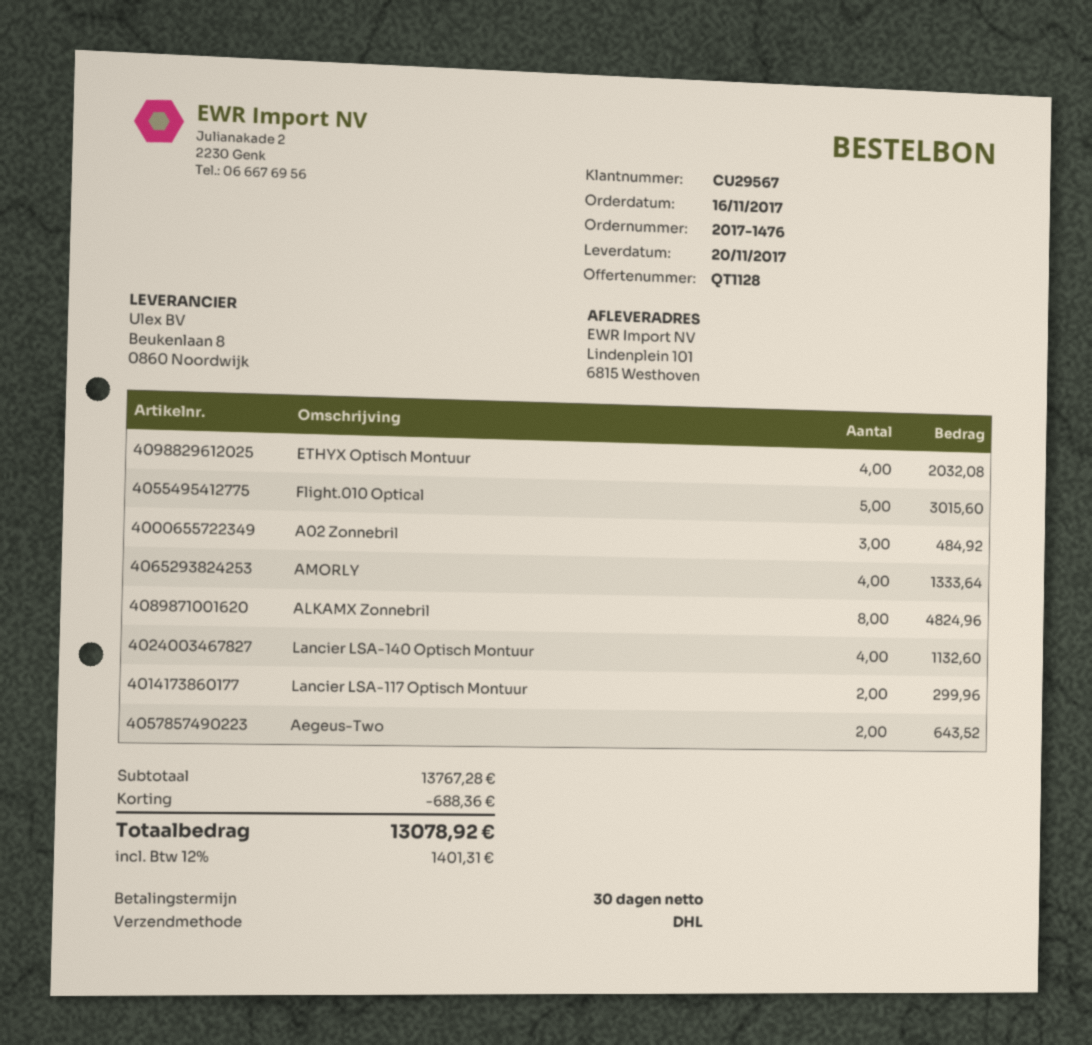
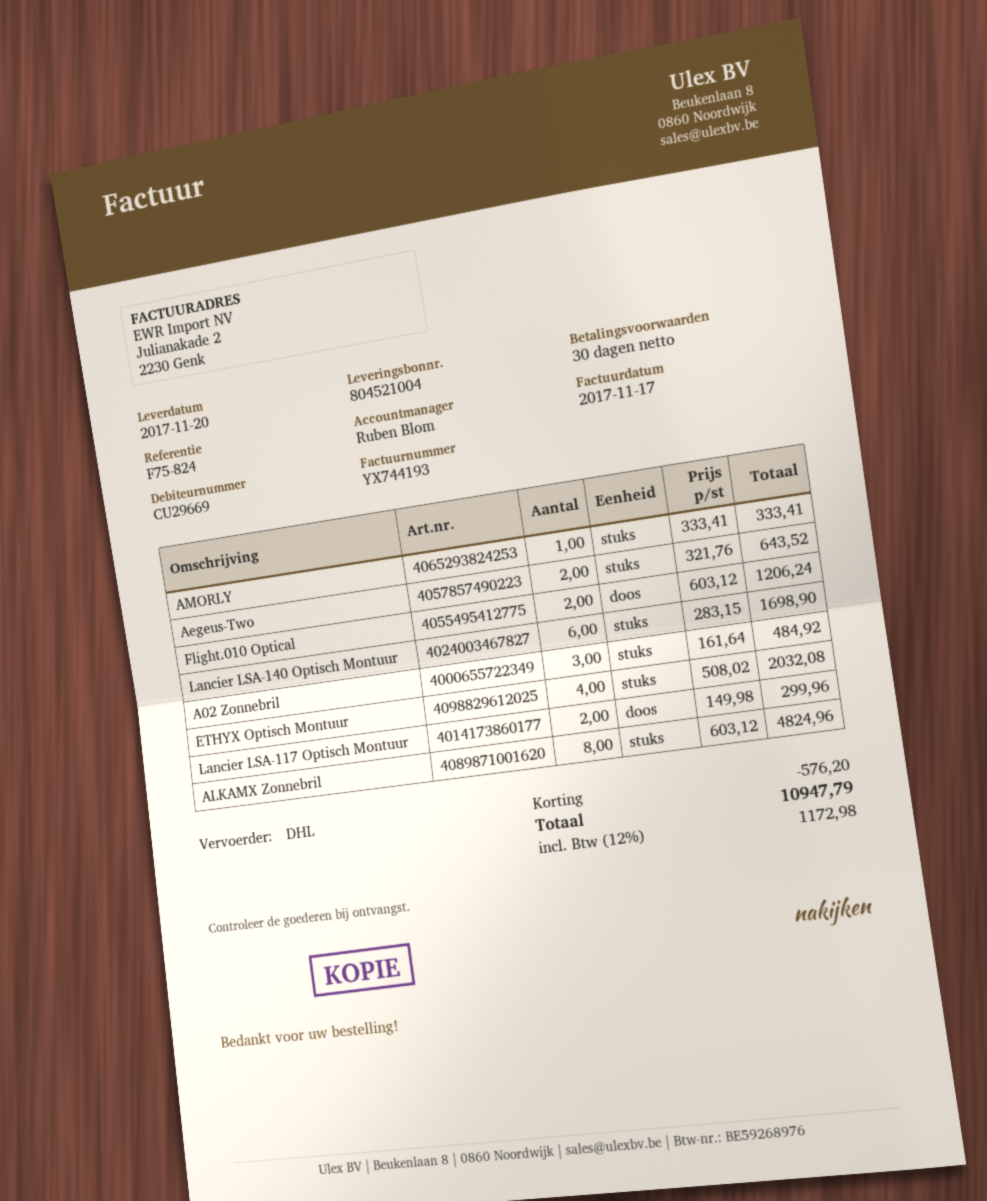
customer number: CU29567 -> CU29669
Flight.010 Optical: 5 for 3015.60 -> 2 for 1206.24
AMORLY: 4 for 1333.64 -> 1 for 333.41
Lancier LSA-140 Optisch Montuur: 4 for 1132.60 -> 6 for 1698.90
discount: 688.36 -> 576.20
tax: 12% = 1401.31 -> 12% = 1172.98
total: 13078.92 -> 10947.79

